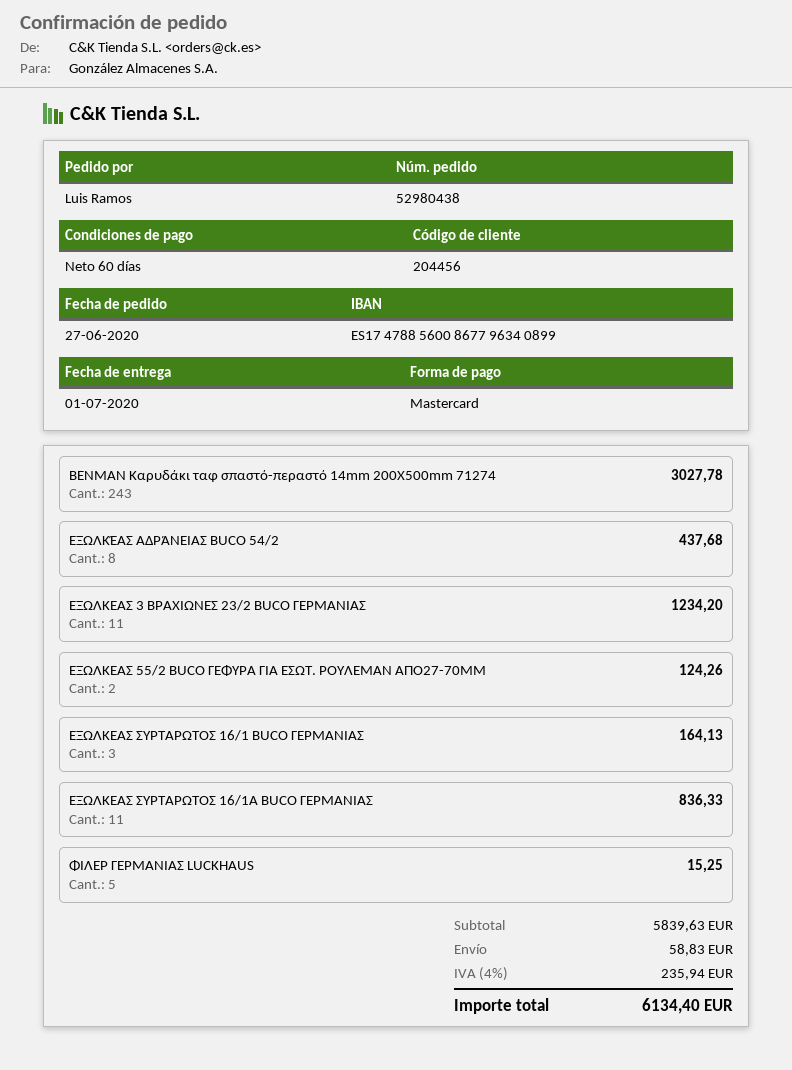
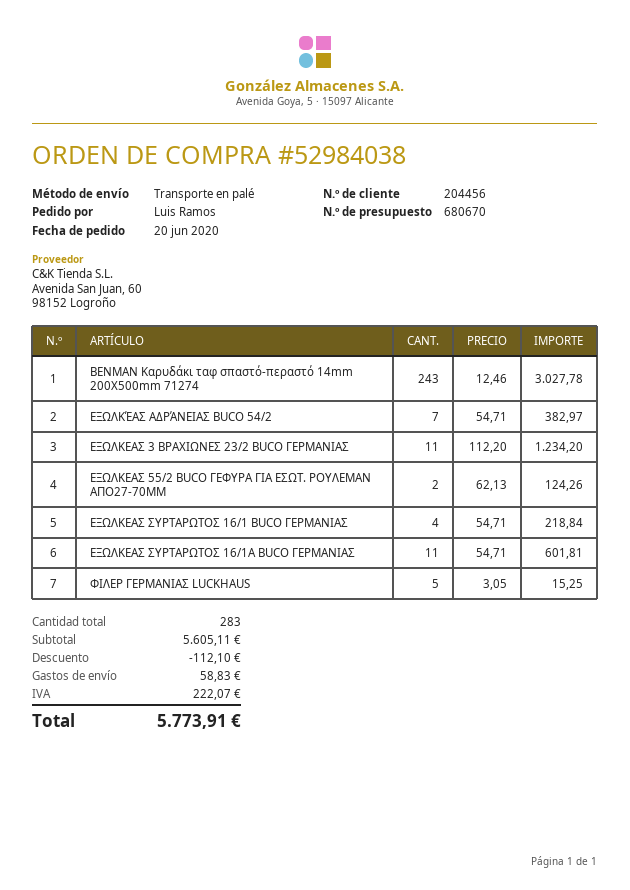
order number: 52980438 -> 52984038
order date: 2020-06-27 -> 2020-06-20
ΕΞΩΛΚΈΑΣ ΑΔΡΆΝΕΙΑΣ BUCO 54/2: 8 for 437.68 -> 7 for 382.97
ΕΞΩΛΚΕΑΣ ΣΥΡΤΑΡΩΤΟΣ 16/1 BUCO ΓΕΡΜΑΝΙΑΣ: 3 for 164.13 -> 4 for 218.84
ΕΞΩΛΚΕΑΣ ΣΥΡΤΑΡΩΤΟΣ 16/1Α BUCO ΓΕΡΜΑΝΙΑΣ: 11 for 836.33 -> 11 for 601.81
subtotal: 5839.63 -> 5605.11
discount: none -> 112.10
tax: 235.94 -> 222.07
total: 6134.40 -> 5773.91

